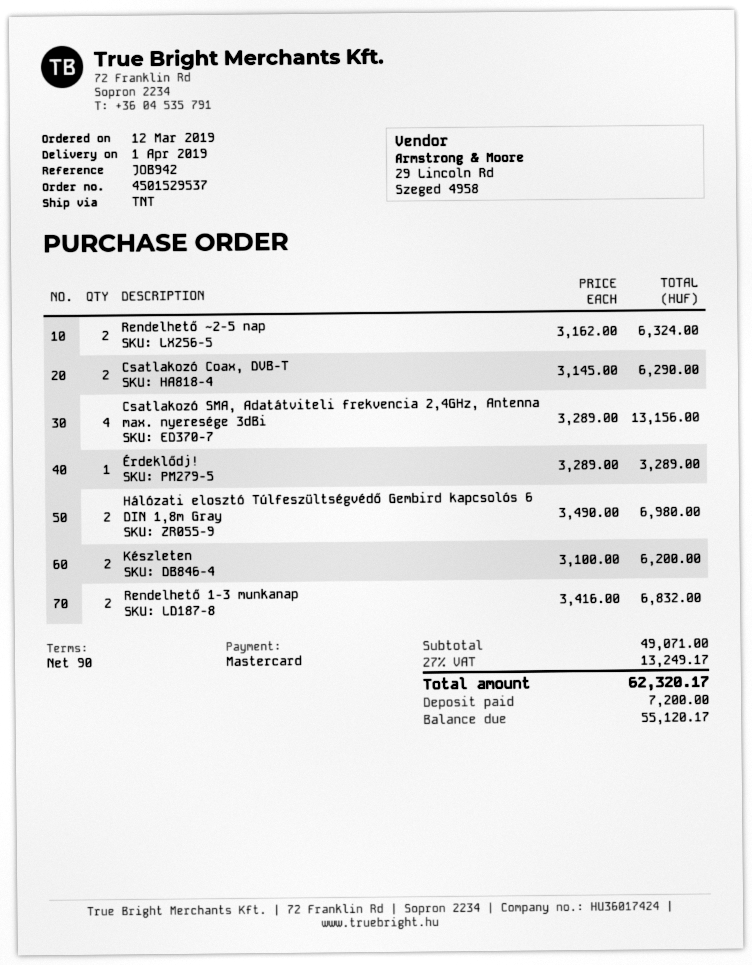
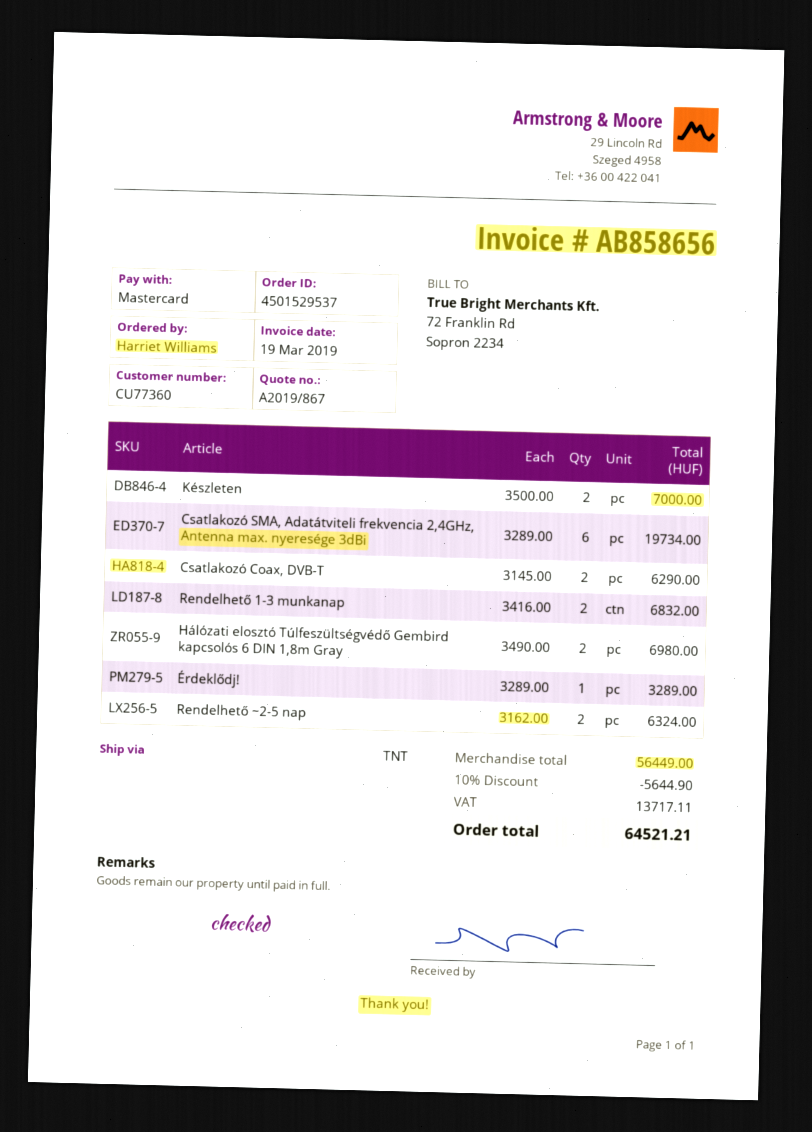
Csatlakozó SMA, Adatátviteli frekvencia 2,4GHz, Antenna max. nyeresége 3dBi: 4 x 3289.00 = 13156.00 -> 6 x 3289.00 = 19734.00
Készleten: 2 x 3100.00 = 6200.00 -> 2 x 3500.00 = 7000.00
subtotal: 49071.00 -> 56449.00
discount: none -> 10% = 5644.90
tax: 13249.17 -> 13717.11
total: 62320.17 -> 64521.21

